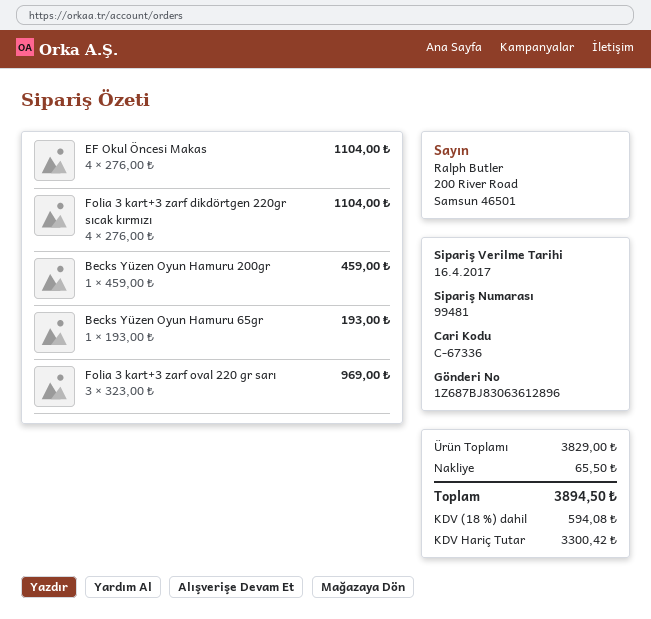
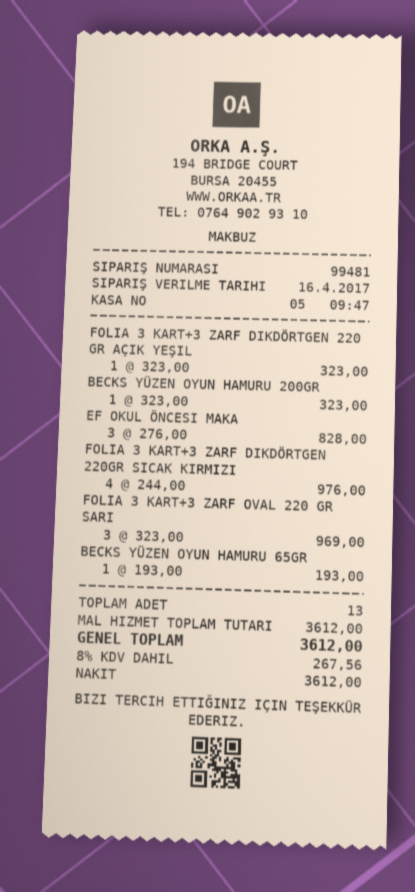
EF Okul Öncesi Makas: 4 x 276.00 = 1104.00 -> 3 x 276.00 = 828.00
Folia 3 kart+3 zarf dikdörtgen 220gr sıcak kırmızı: 4 x 276.00 = 1104.00 -> 4 x 244.00 = 976.00
Becks Yüzen Oyun Hamuru 200gr: 1 x 459.00 = 459.00 -> 1 x 323.00 = 323.00
FOLIA 3 KART+3 ZARF DIKDÖRTGEN 220 GR AÇIK YEŞIL: none -> 1 x 323.00 = 323.00
subtotal: 3829.00 -> 3612.00
shipping: 65.50 -> none
tax: 18% = 594.08 -> 8% = 267.56
total: 3894.50 -> 3612.00

